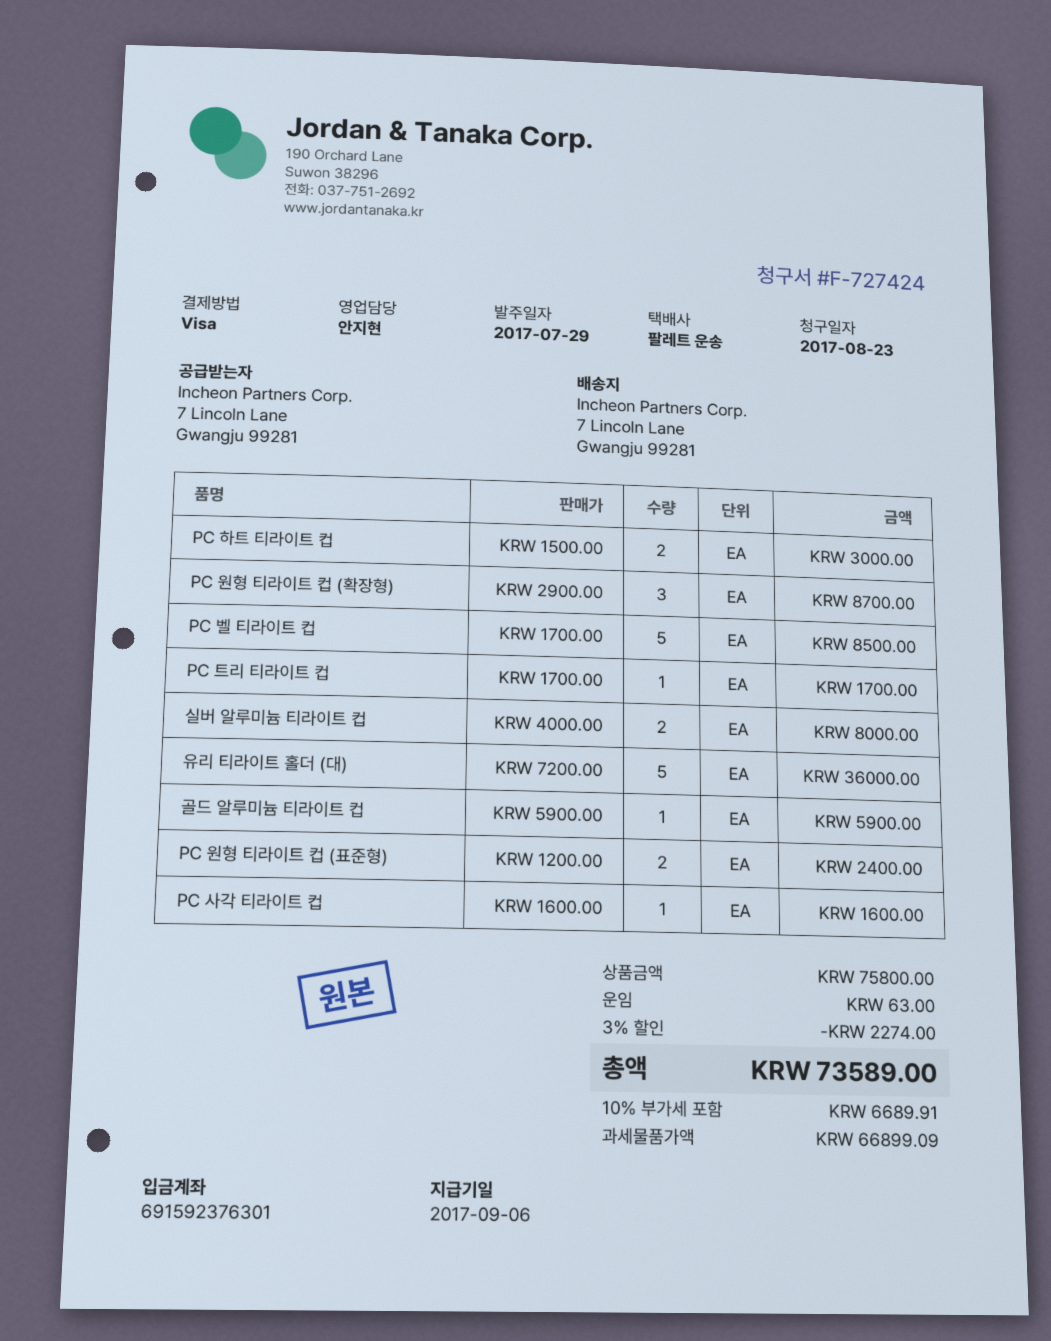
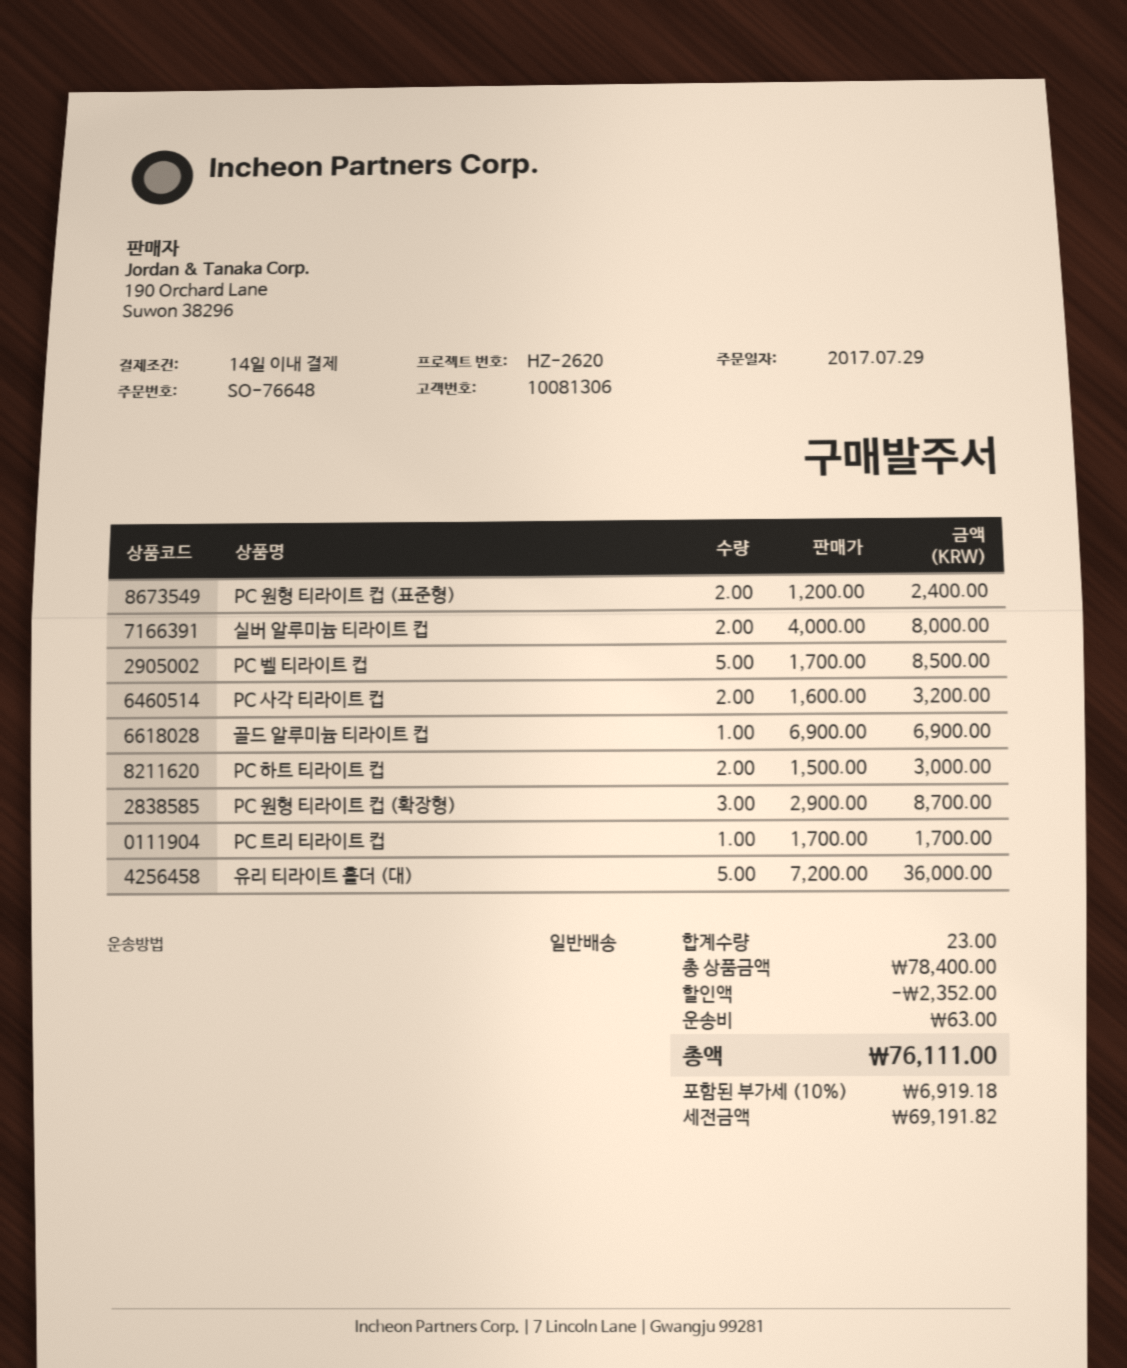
shipping method: pallet freight -> standard
골드 알루미늄 티라이트 컵: 1 x 5900.00 = 5900.00 -> 1 x 6900.00 = 6900.00
PC 사각 티라이트 컵: 1 x 1600.00 = 1600.00 -> 2 x 1600.00 = 3200.00
subtotal: 75800.00 -> 78400.00
discount: 2274.00 -> 2352.00
net: 66899.09 -> 69191.82
tax: 10% = 6689.91 -> 10% = 6919.18
total: 73589.00 -> 76111.00

